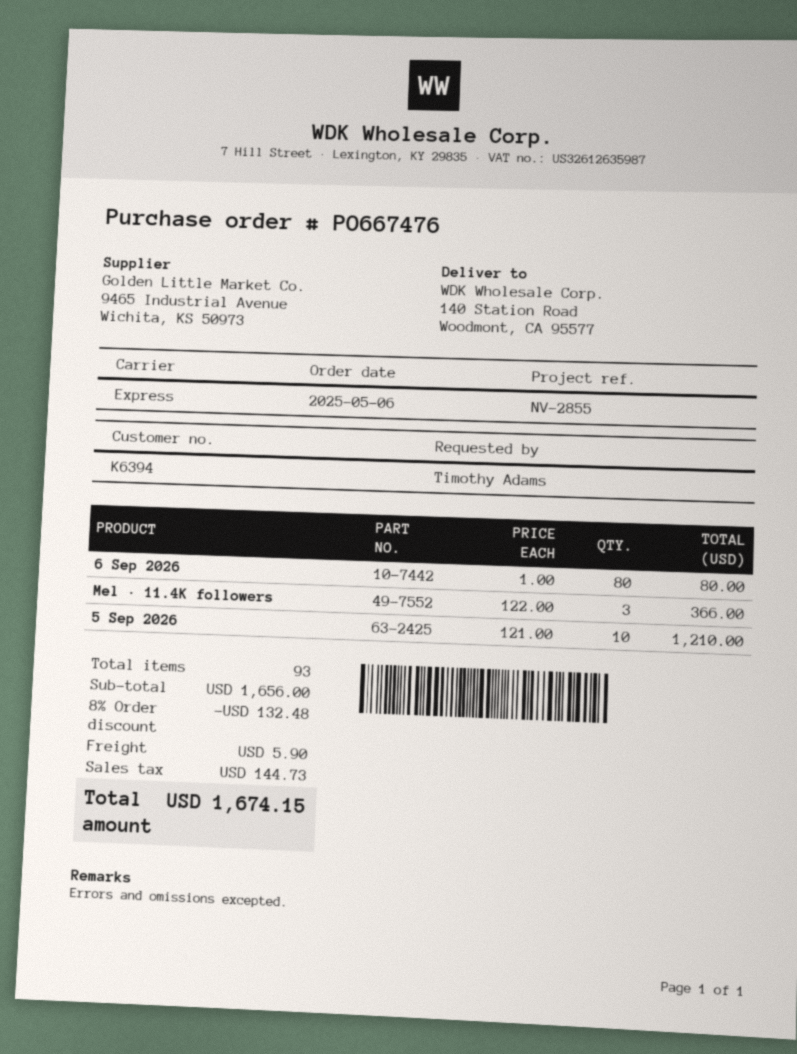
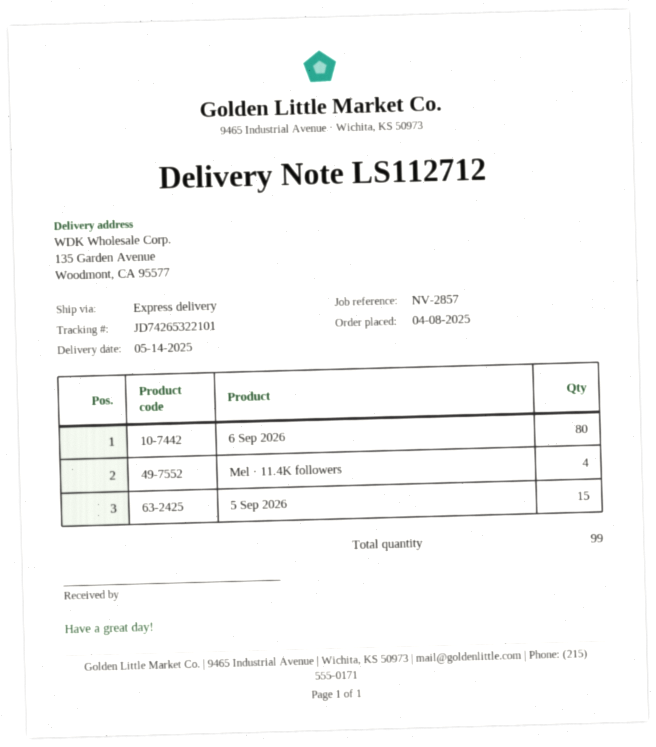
order date: 2025-05-06 -> 2025-04-08
reference: NV-2855 -> NV-2857
ship to: 140 Station Road, Woodmont, CA 95577 -> 135 Garden Avenue, Woodmont, CA 95577
Mel · 11.4K followers: 3 -> 4
5 Sep 2026: 10 -> 15
total quantity: 93 -> 99

